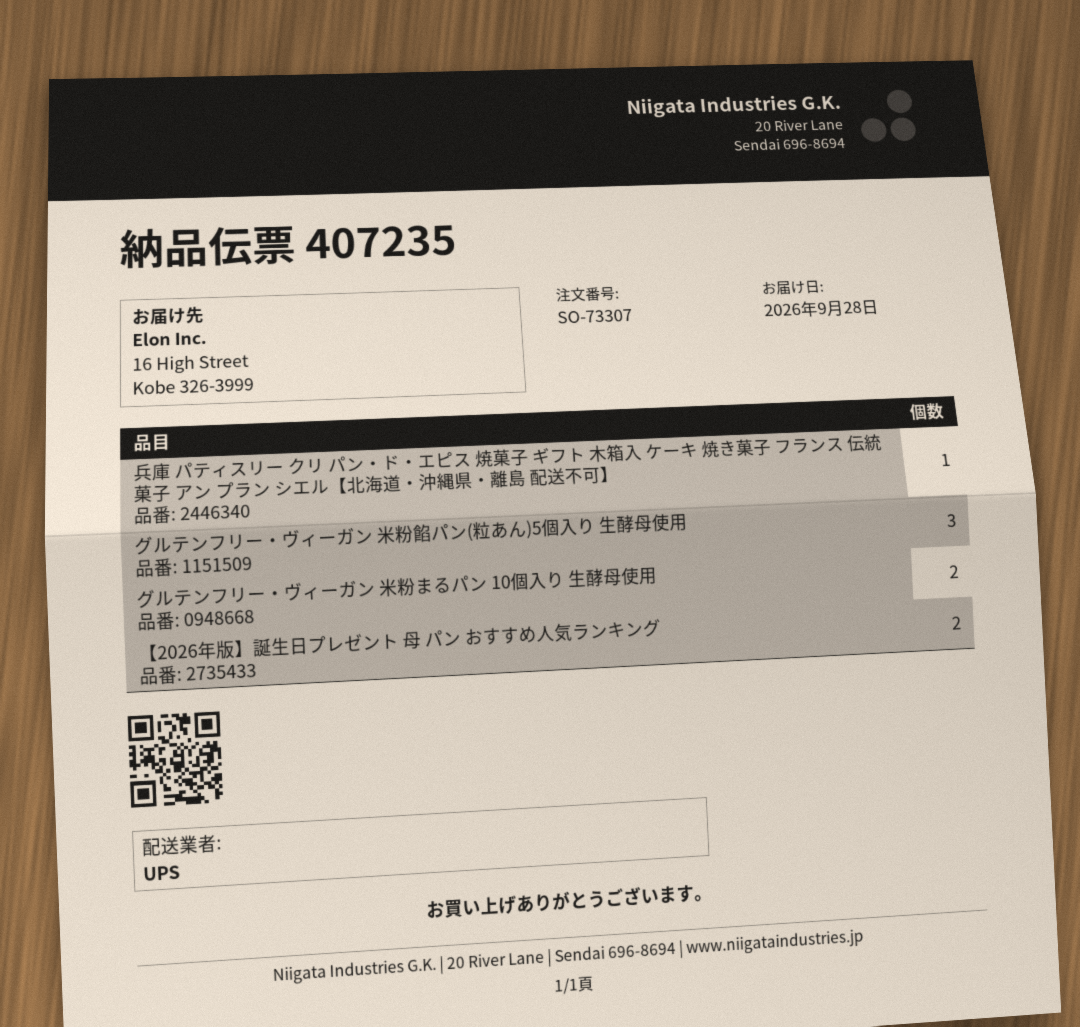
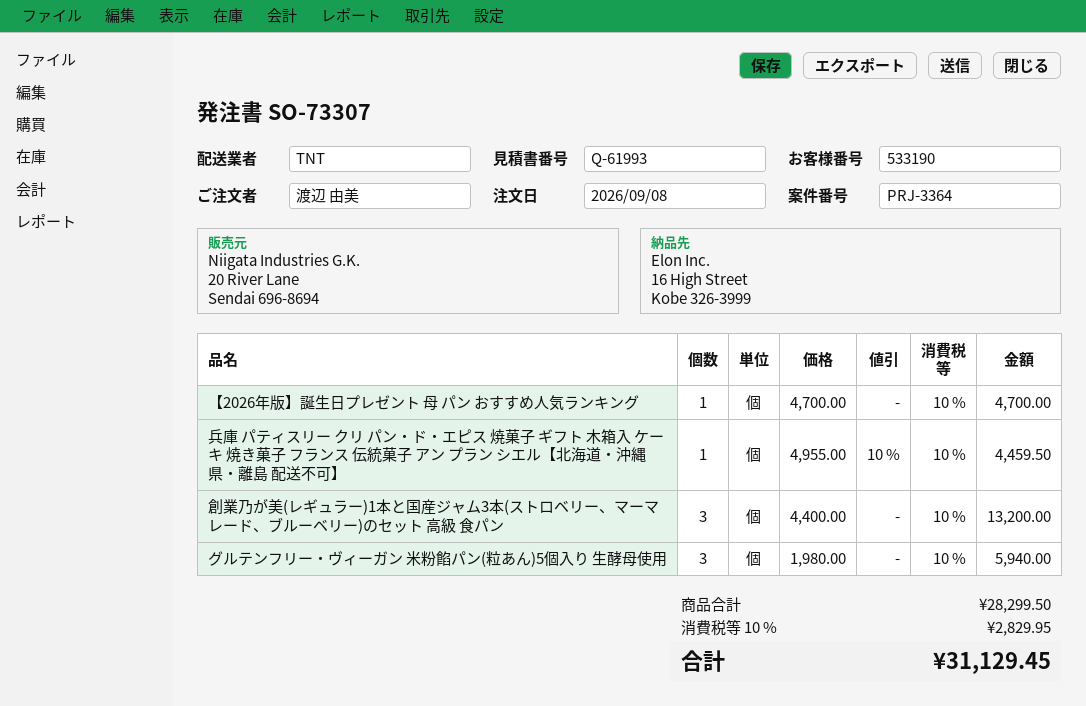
shipping method: UPS -> TNT
グルテンフリー・ヴィーガン 米粉まるパン 10個入り 生酵母使用: 2 -> none
【2026年版】誕生日プレゼント 母 パン おすすめ人気ランキング: 2 -> 1
創業乃が美(レギュラー)1本と国産ジャム3本(ストロベリー、マーマレード、ブルーベリー)のセット 高級 食パン: none -> 3

